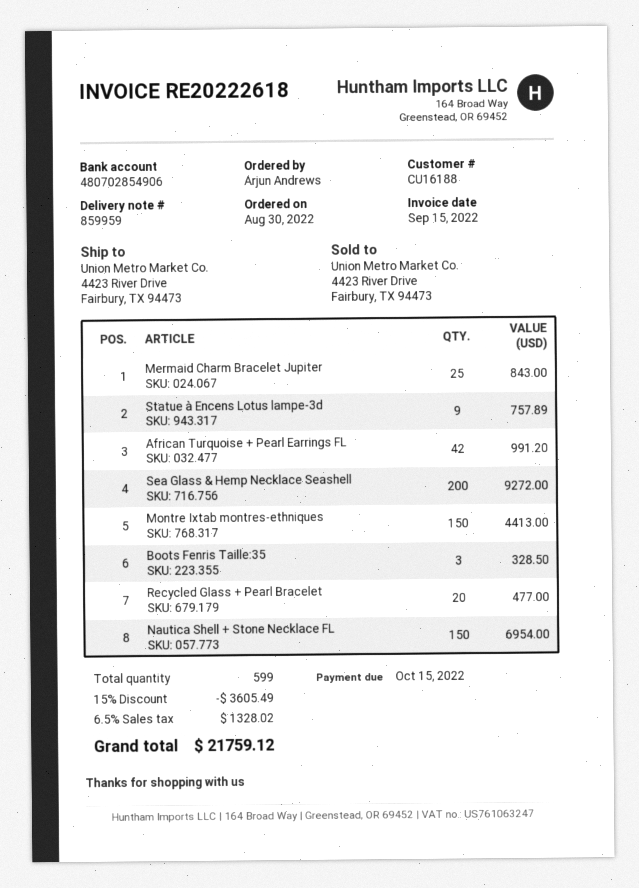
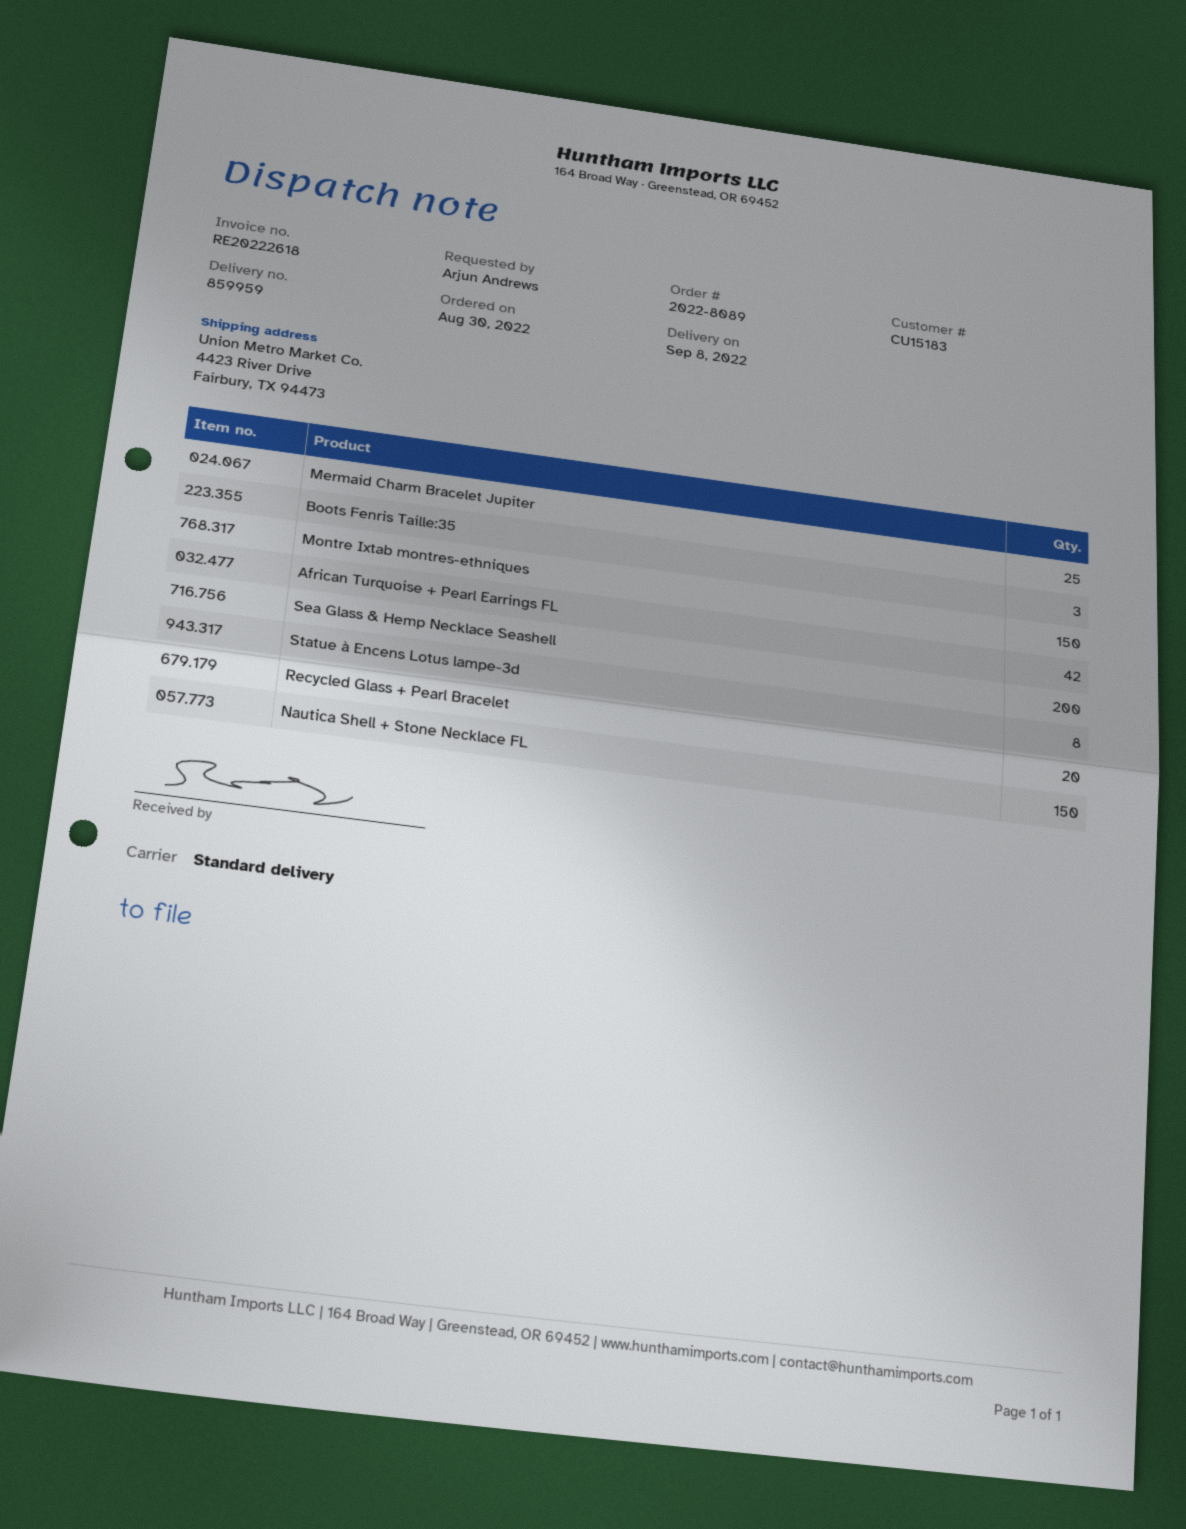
customer number: CU16188 -> CU15183
Statue à Encens Lotus lampe-3d: 9 -> 8

